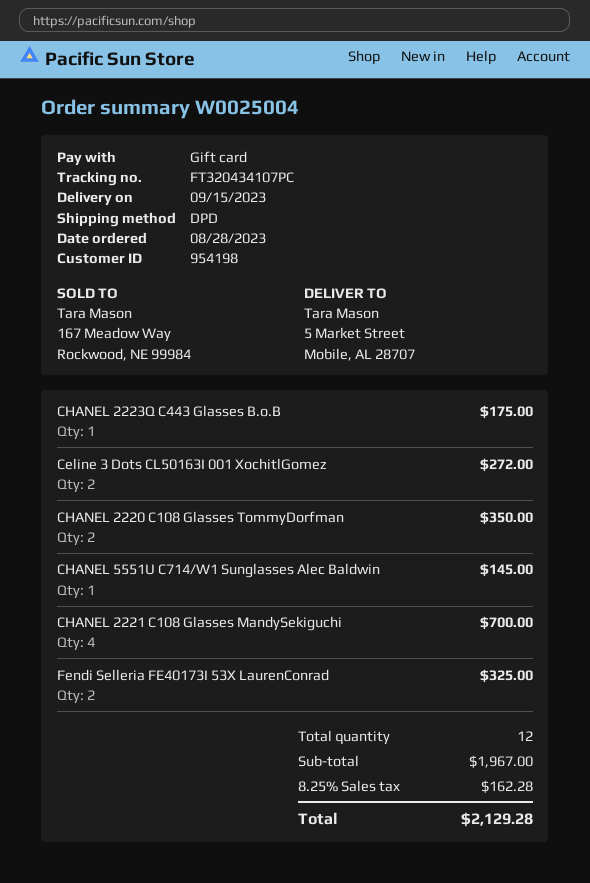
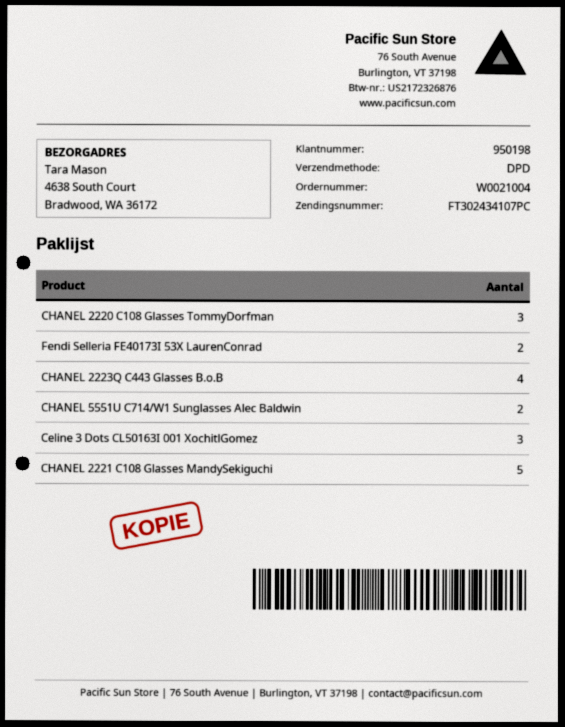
order number: W0025004 -> W0021004
customer number: 954198 -> 950198
tracking number: FT320434107PC -> FT302434107PC
ship to: 5 Market Street, Mobile, AL 28707 -> 4638 South Court, Bradwood, WA 36172
CHANEL 2223Q C443 Glasses B.o.B: 1 -> 4
Celine 3 Dots CL50163I 001 XochitlGomez: 2 -> 3
CHANEL 2220 C108 Glasses TommyDorfman: 2 -> 3
CHANEL 5551U C714/W1 Sunglasses Alec Baldwin: 1 -> 2
CHANEL 2221 C108 Glasses MandySekiguchi: 4 -> 5

